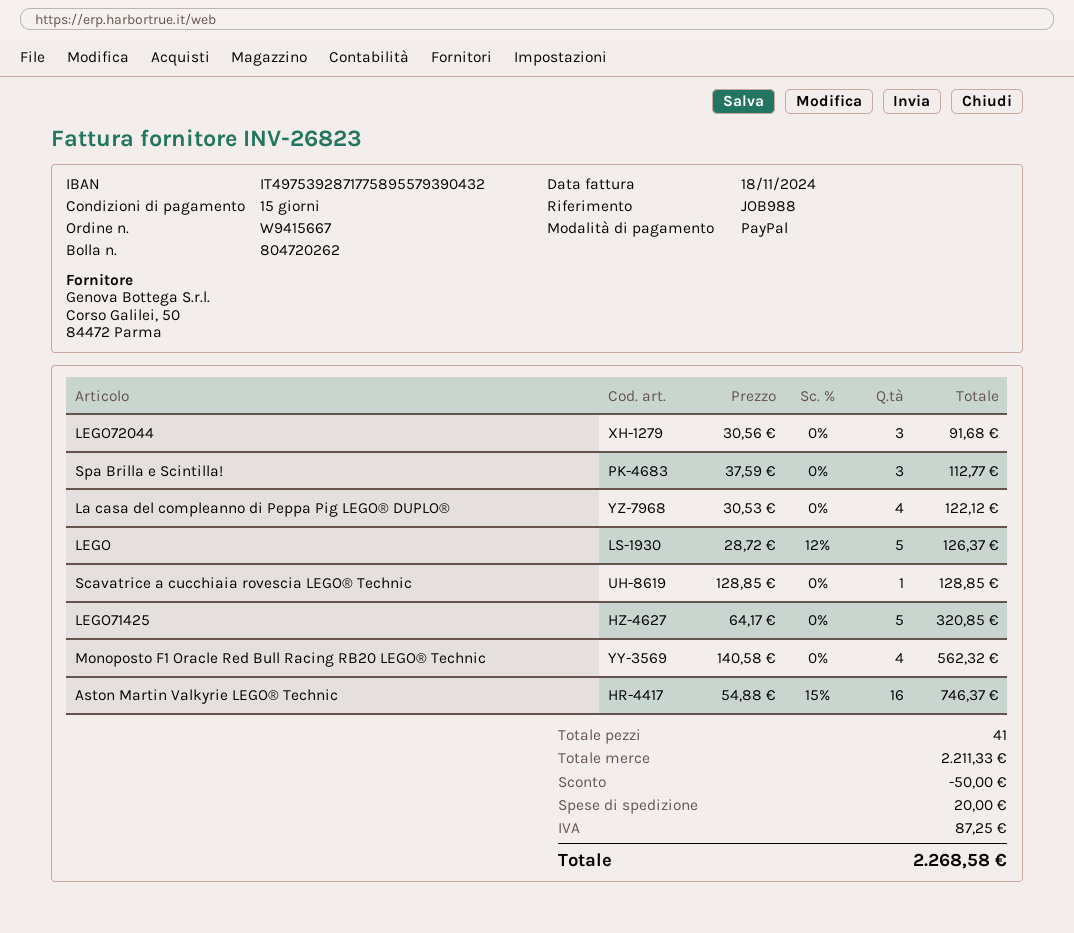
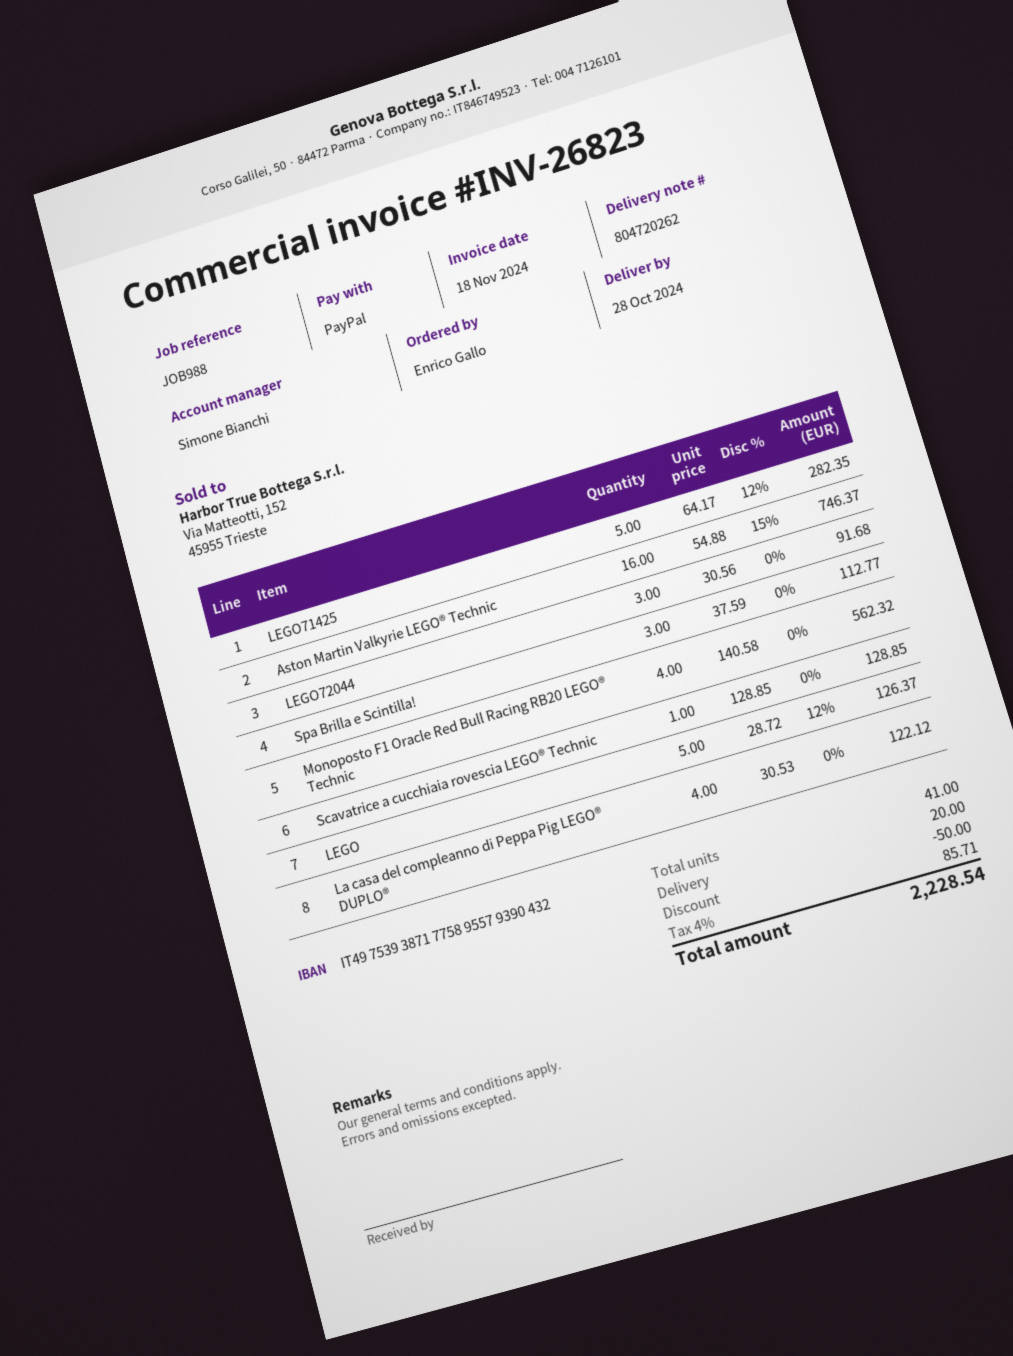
bank account: IT4975392871775895579390432 -> IT4975393871775895579390432
LEGO71425: 5 x 64.17 = 320.85 -> 5 x 64.17 - 12% = 282.35
tax: 87.25 -> 85.71
total: 2268.58 -> 2228.54

